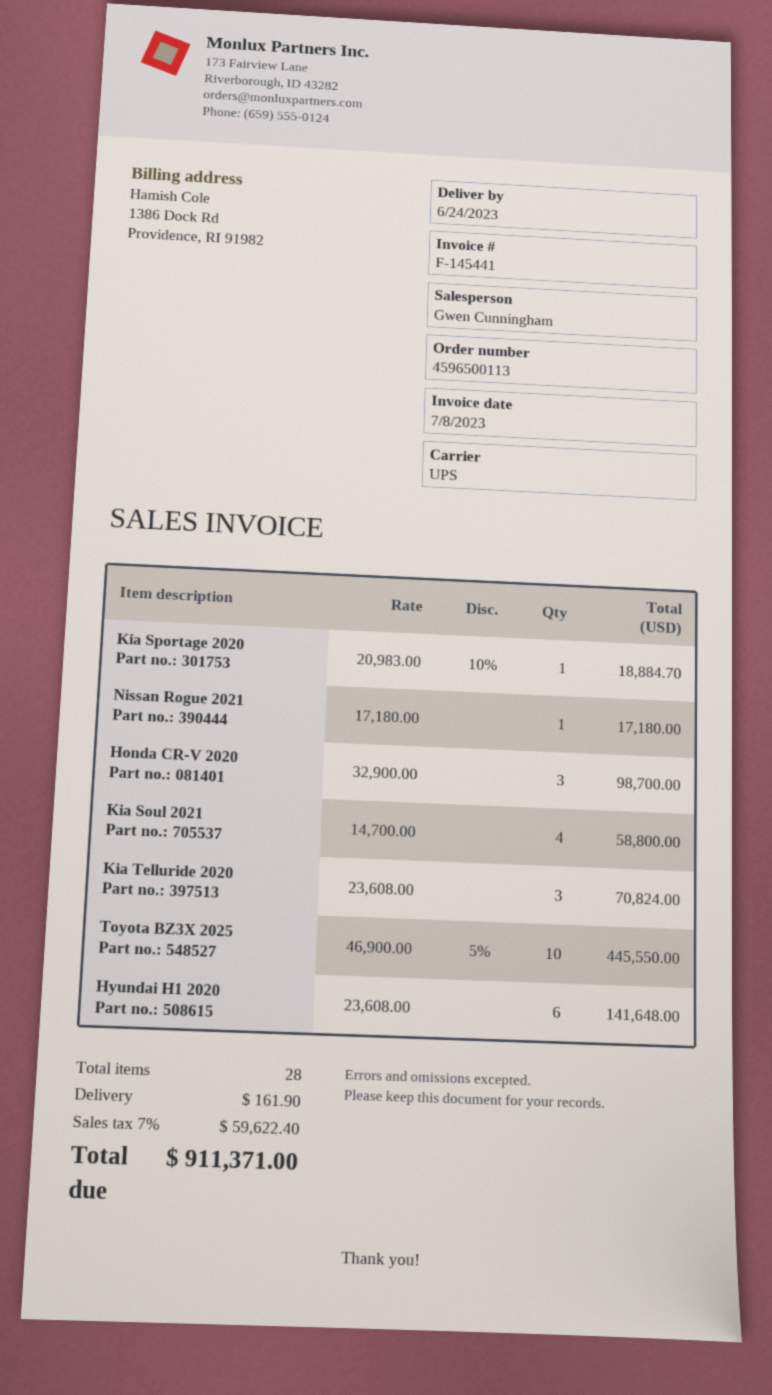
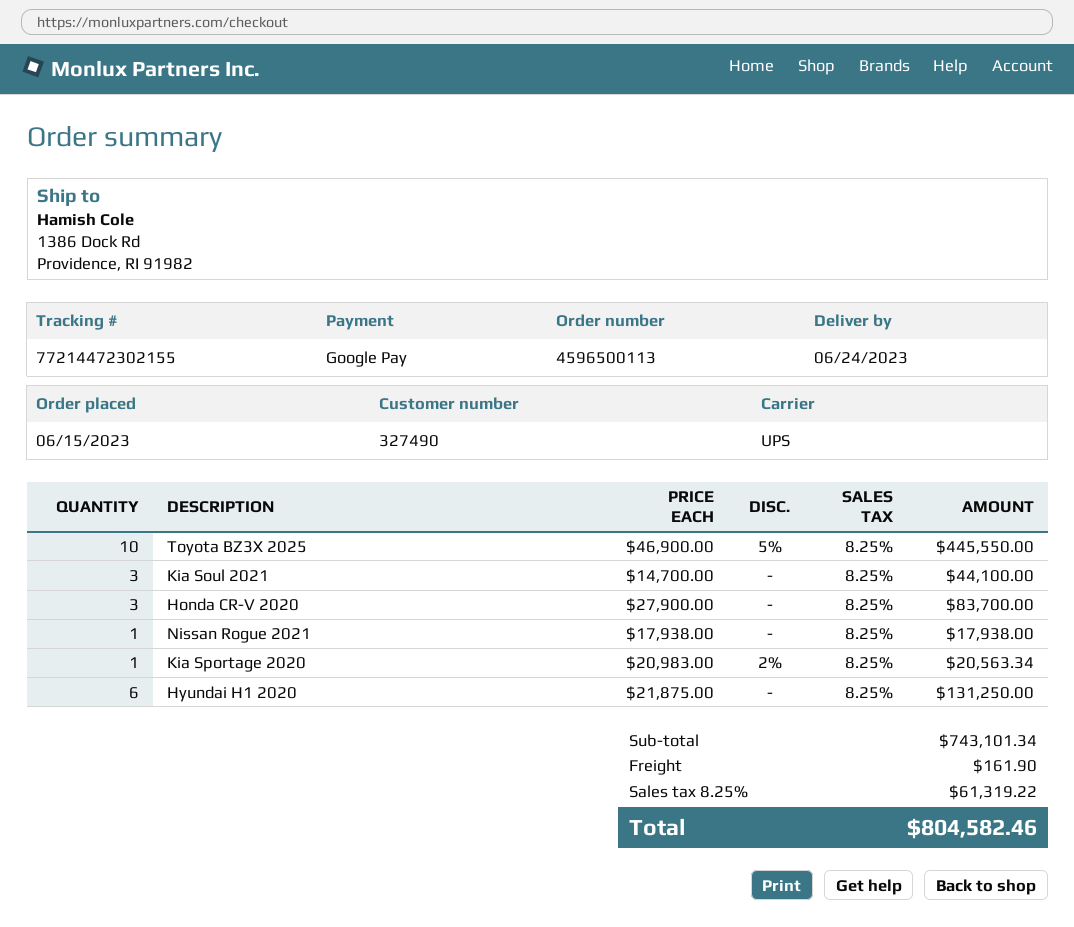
Kia Sportage 2020: 1 x 20983.00 - 10% = 18884.70 -> 1 x 20983.00 - 2% = 20563.34
Nissan Rogue 2021: 1 x 17180.00 = 17180.00 -> 1 x 17938.00 = 17938.00
Honda CR-V 2020: 3 x 32900.00 = 98700.00 -> 3 x 27900.00 = 83700.00
Kia Soul 2021: 4 x 14700.00 = 58800.00 -> 3 x 14700.00 = 44100.00
Kia Telluride 2020: 3 x 23608.00 = 70824.00 -> none
Hyundai H1 2020: 6 x 23608.00 = 141648.00 -> 6 x 21875.00 = 131250.00
tax: 7% = 59622.40 -> 8.25% = 61319.22
total: 911371.00 -> 804582.46

